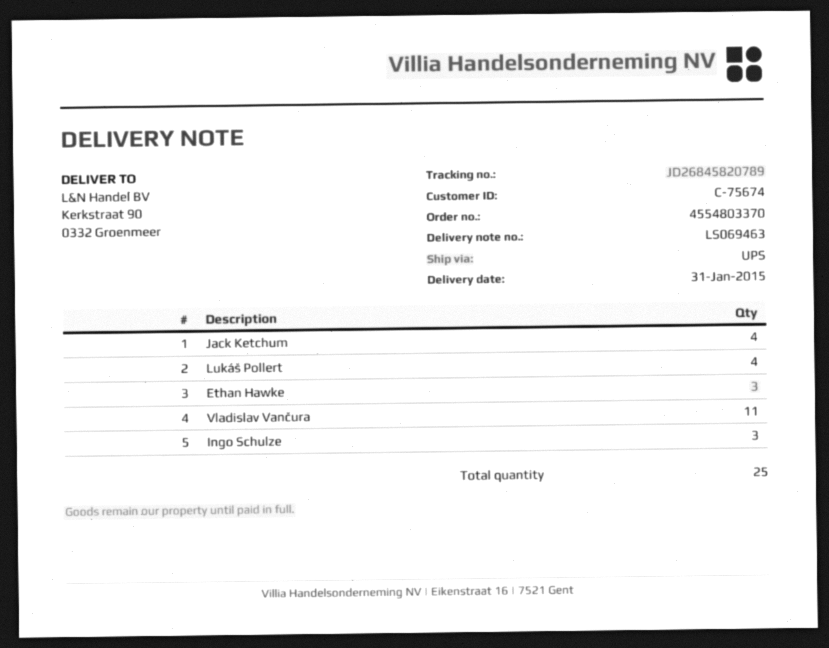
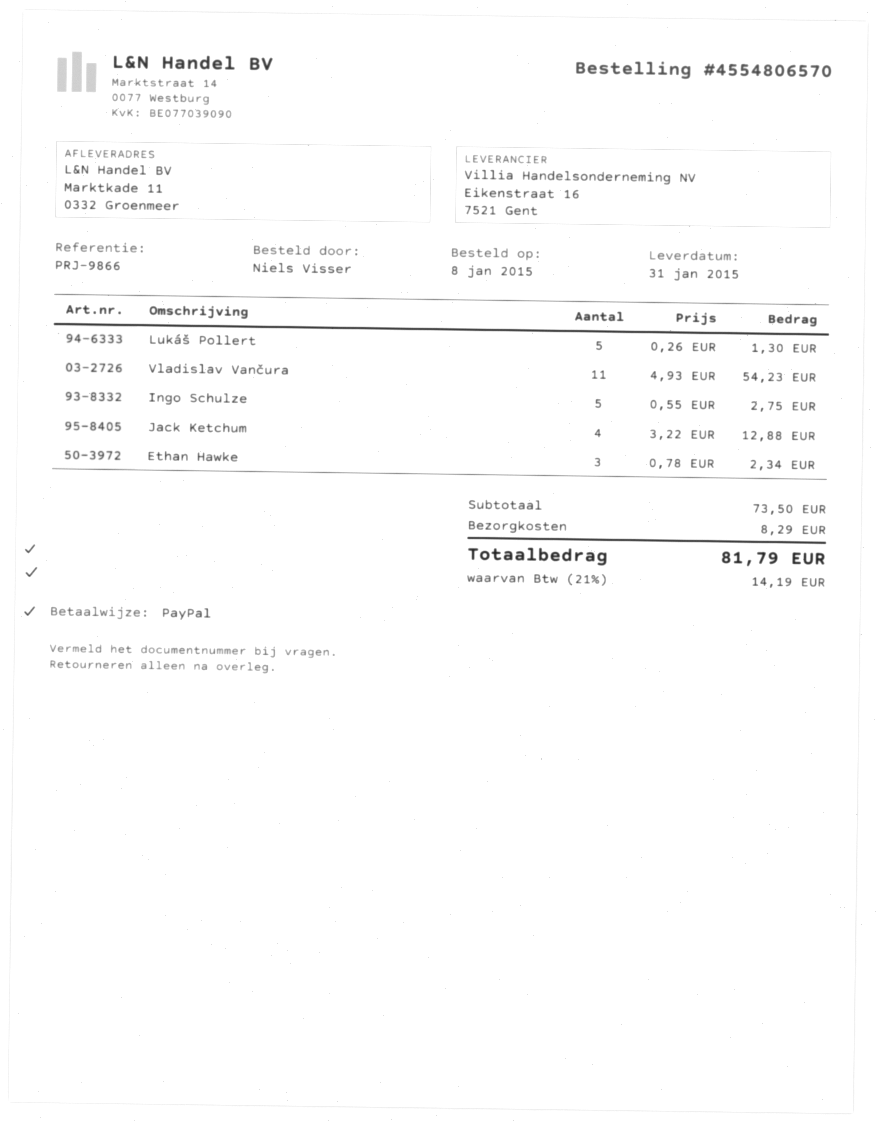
order number: 4554803370 -> 4554806570
ship to: Kerkstraat 90, 0332 Groenmeer -> Marktkade 11, 0332 Groenmeer
Lukáš Pollert: 4 -> 5
Ingo Schulze: 3 -> 5

